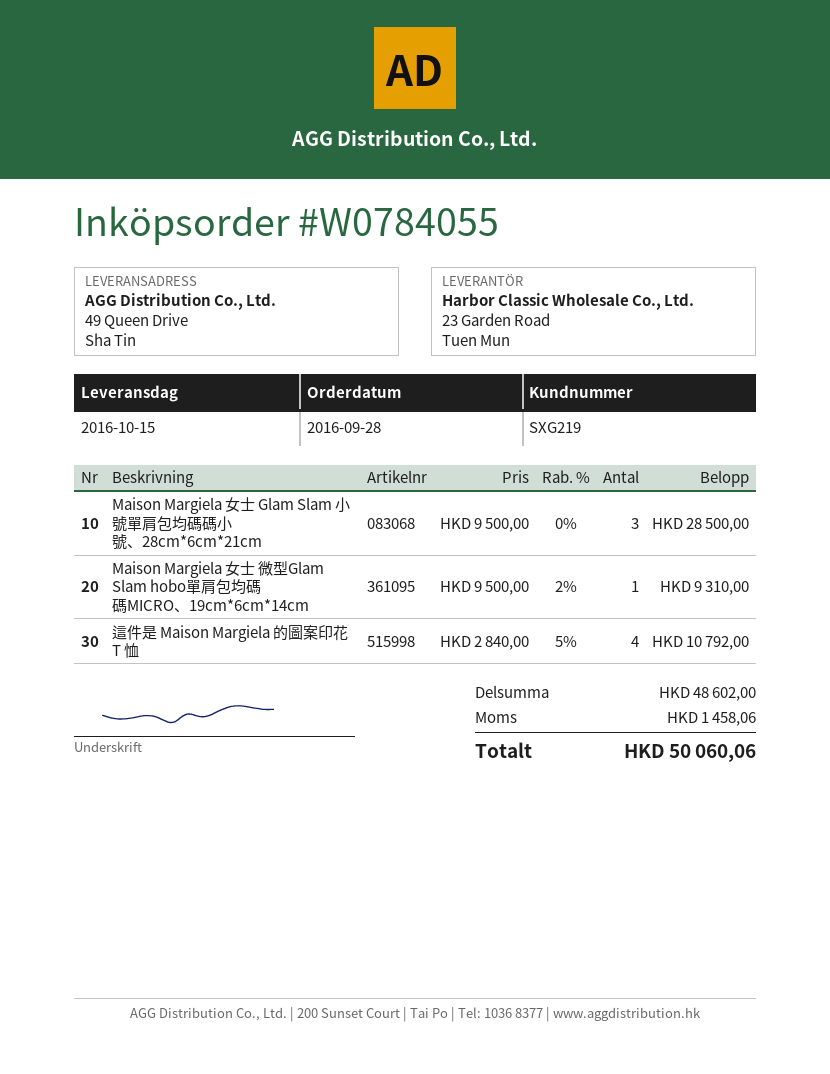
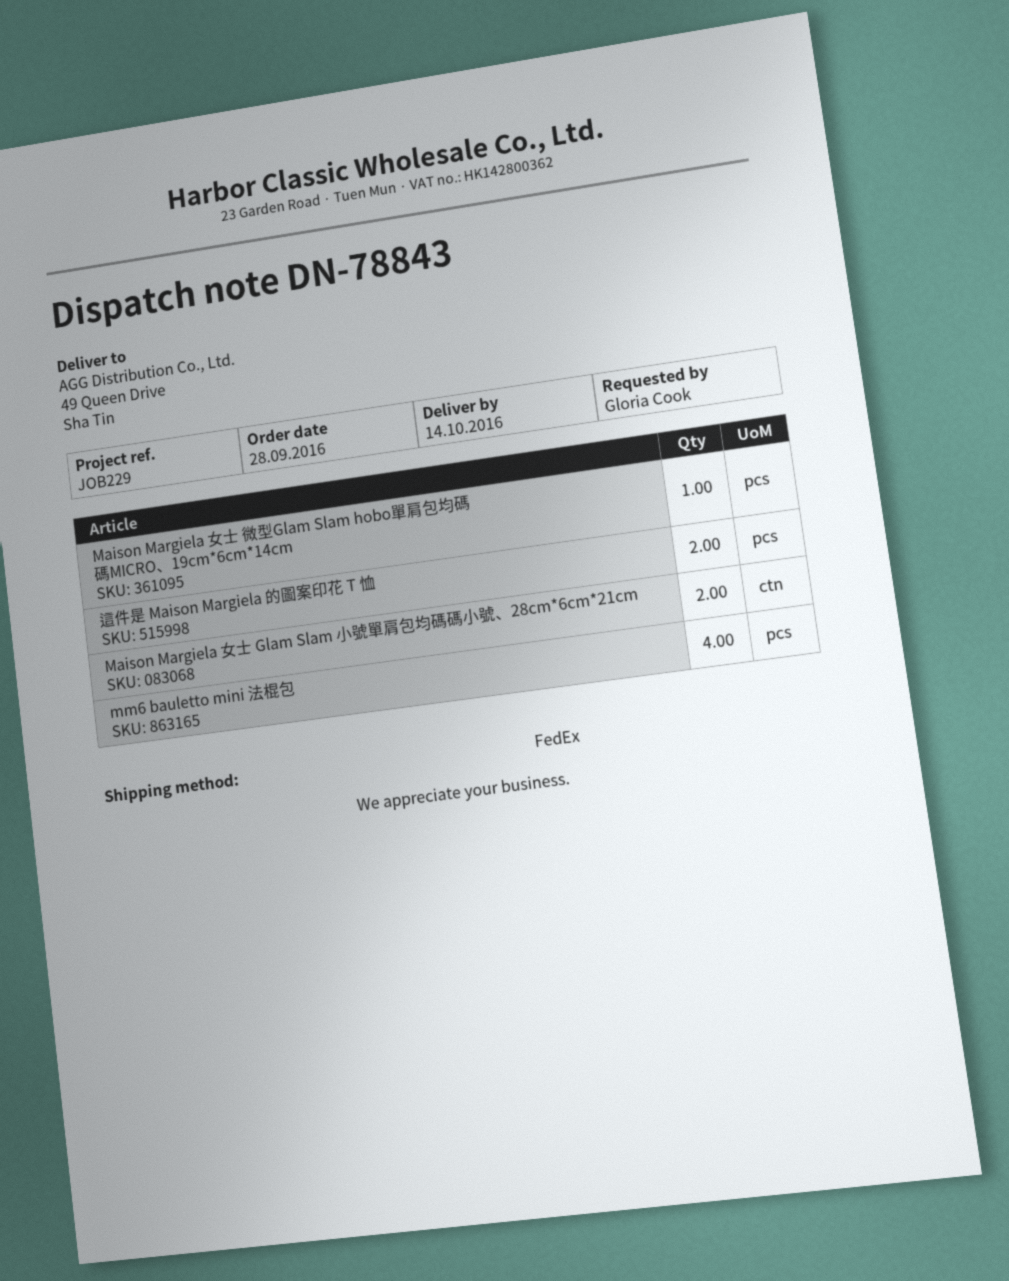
delivery date: 2016-10-15 -> 2016-10-14
Maison Margiela 女士 Glam Slam 小號單肩包均碼碼小號、28cm*6cm*21cm: 3 -> 2
這件是 Maison Margiela 的圖案印花 T 恤: 4 -> 2
mm6 bauletto mini 法棍包: none -> 4

